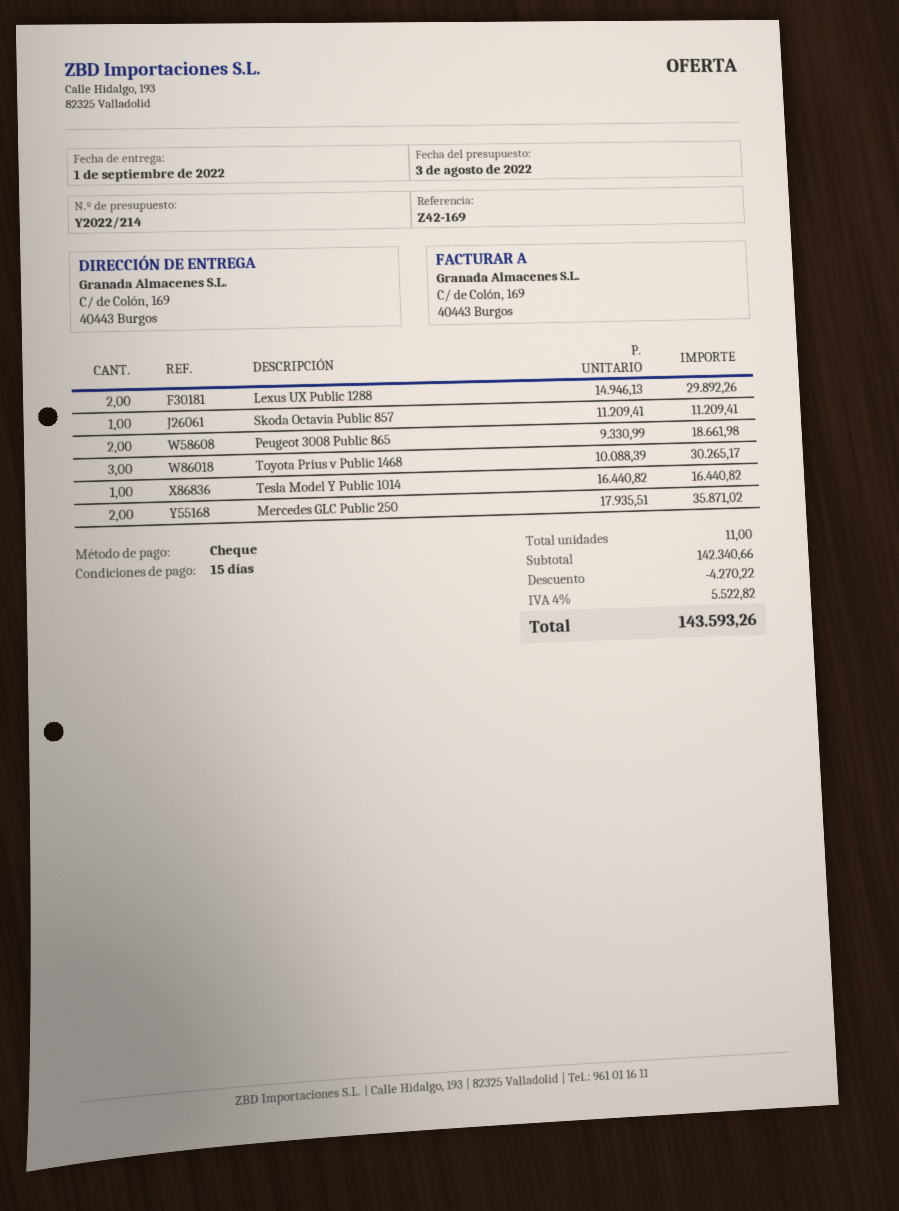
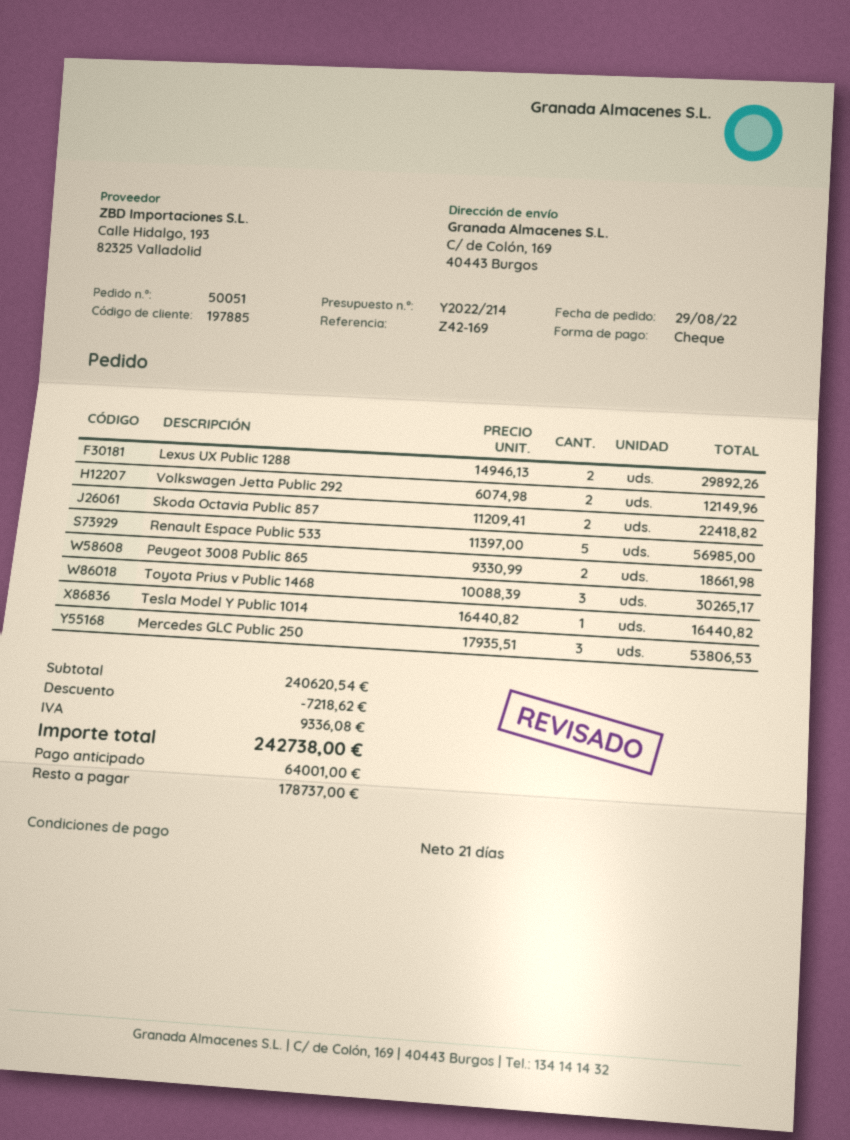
payment terms: 15 days -> 21 days
Skoda Octavia Public 857: 1 x 11209.41 = 11209.41 -> 2 x 11209.41 = 22418.82
Mercedes GLC Public 250: 2 x 17935.51 = 35871.02 -> 3 x 17935.51 = 53806.53
Volkswagen Jetta Public 292: none -> 2 x 6074.98 = 12149.96
Renault Espace Public 533: none -> 5 x 11397.00 = 56985.00
subtotal: 142340.66 -> 240620.54
discount: 4270.22 -> 7218.62
tax: 5522.82 -> 9336.08
total: 143593.26 -> 242738.00

